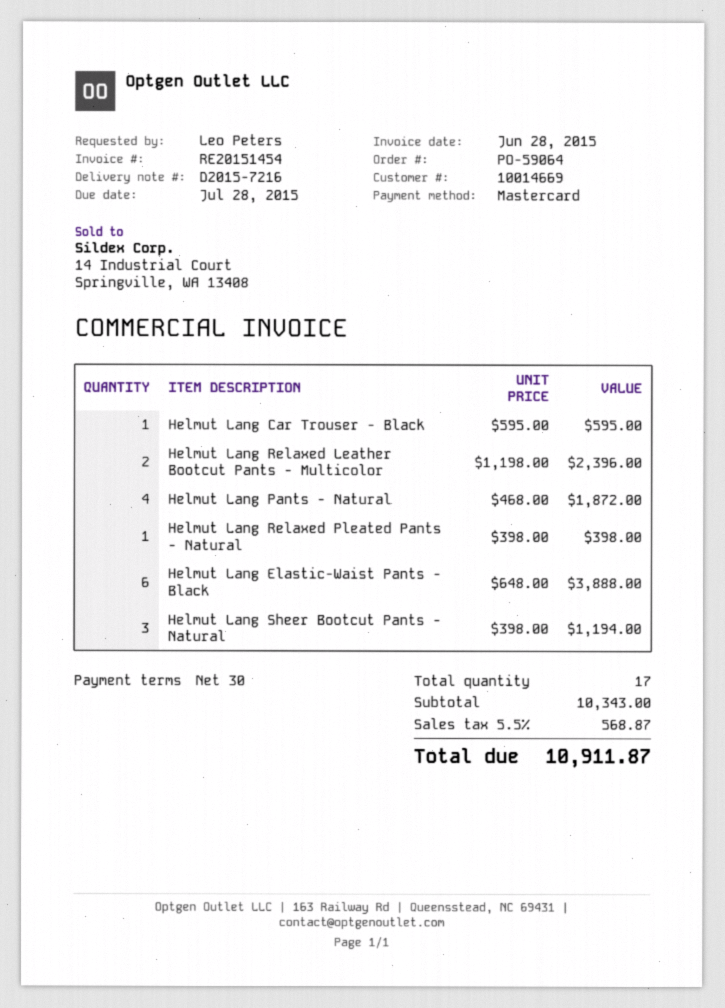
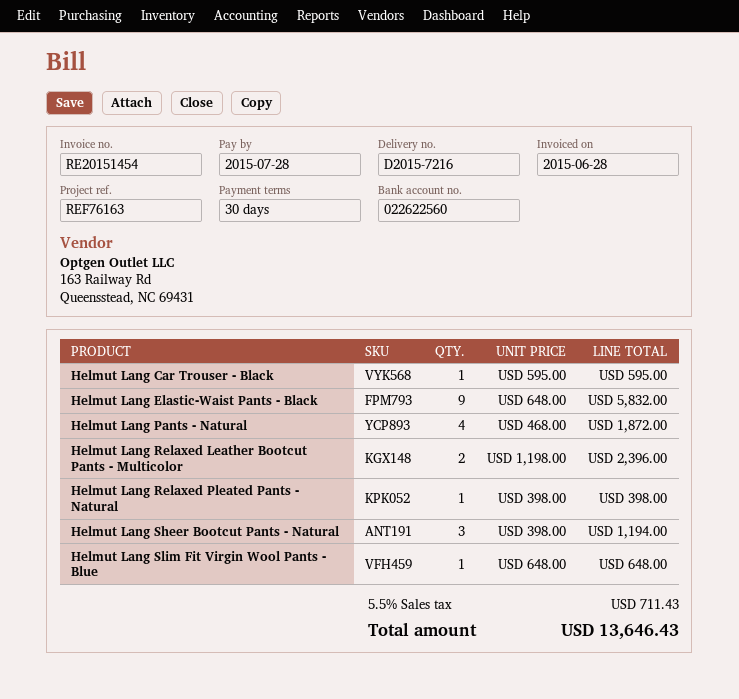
Helmut Lang Elastic-Waist Pants - Black: 6 x 648.00 = 3888.00 -> 9 x 648.00 = 5832.00
Helmut Lang Slim Fit Virgin Wool Pants - Blue: none -> 1 x 648.00 = 648.00
tax: 5.5% = 568.87 -> 5.5% = 711.43
total: 10911.87 -> 13646.43

